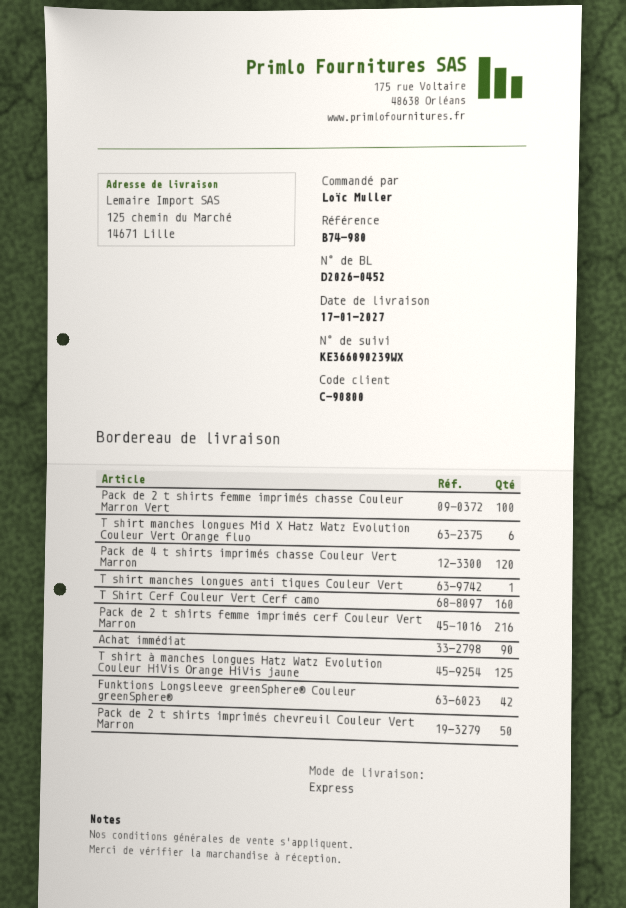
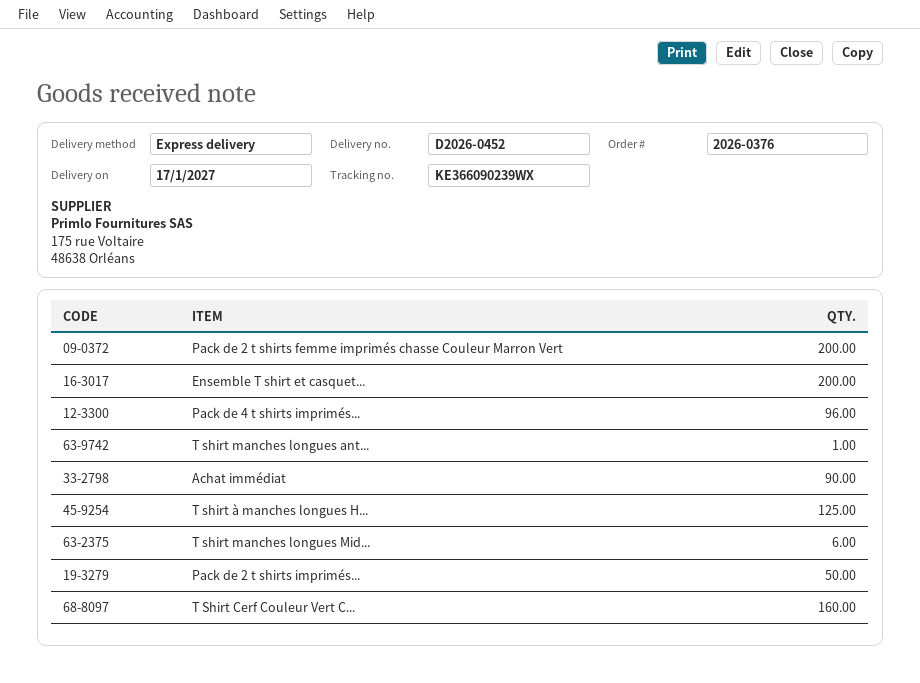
Pack de 2 t shirts femme imprimés chasse Couleur Marron Vert: 100 -> 200
Pack de 4 t shirts imprimés chasse Couleur Vert Marron: 120 -> 96
Pack de 2 t shirts femme imprimés cerf Couleur Vert Marron: 216 -> none
Funktions Longsleeve greenSphere® Couleur greenSphere®: 42 -> none
Ensemble T shirt et casquet...: none -> 200

